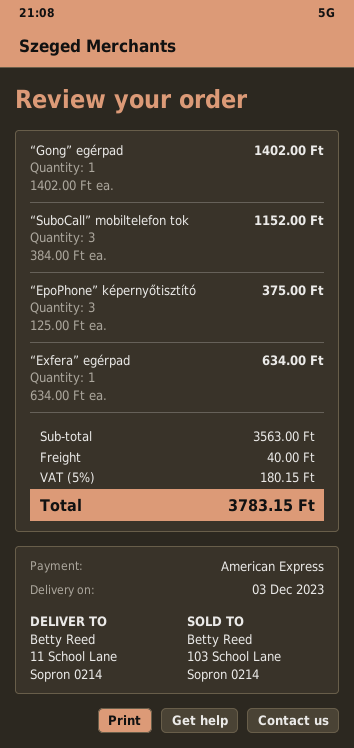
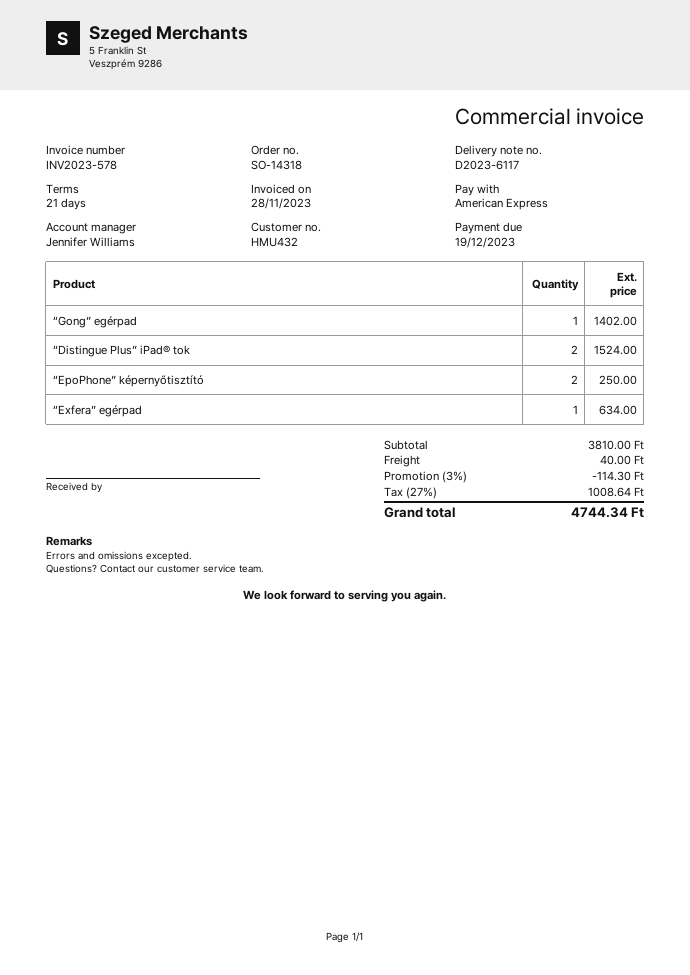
“SuboCall” mobiltelefon tok: 3 for 1152.00 -> none
“EpoPhone” képernyőtisztító: 3 for 375.00 -> 2 for 250.00
“Distingue Plus” iPad® tok: none -> 2 for 1524.00
subtotal: 3563.00 -> 3810.00
discount: none -> 3% = 114.30
tax: 5% = 180.15 -> 27% = 1008.64
total: 3783.15 -> 4744.34

